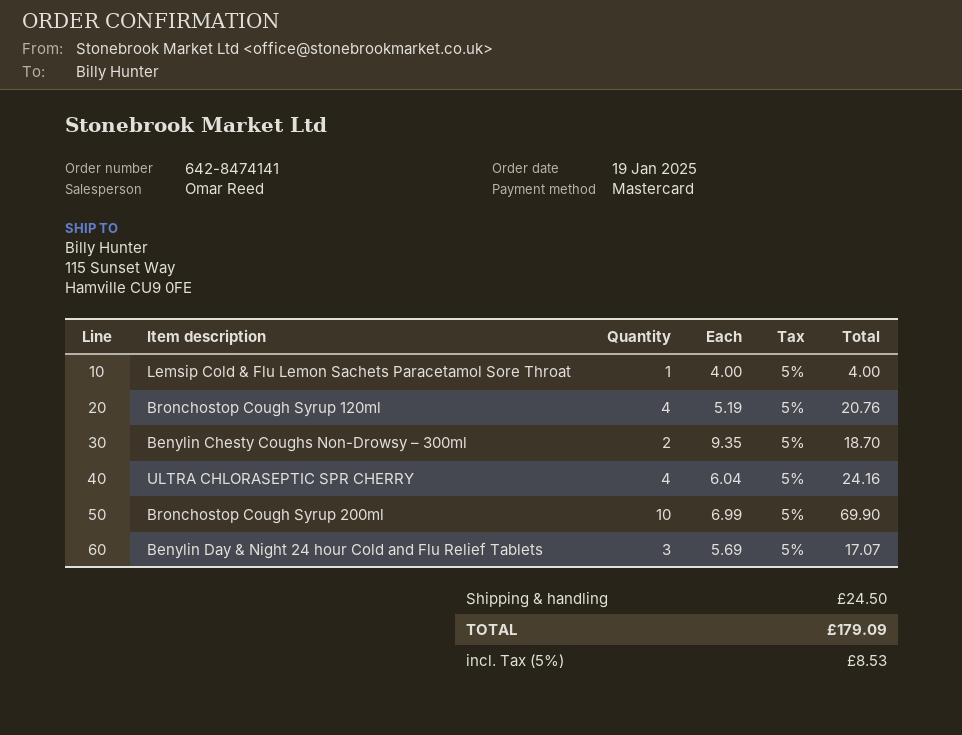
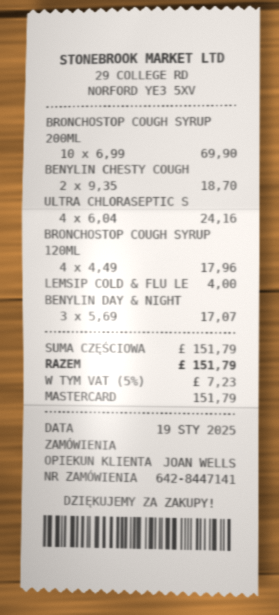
order number: 642-8474141 -> 642-8447141
sales rep: Omar Reed -> JOAN WELLS
Bronchostop Cough Syrup 120ml: 4 x 5.19 = 20.76 -> 4 x 4.49 = 17.96
shipping: 24.50 -> none
tax: 5% = 8.53 -> 5% = 7.23
total: 179.09 -> 151.79

